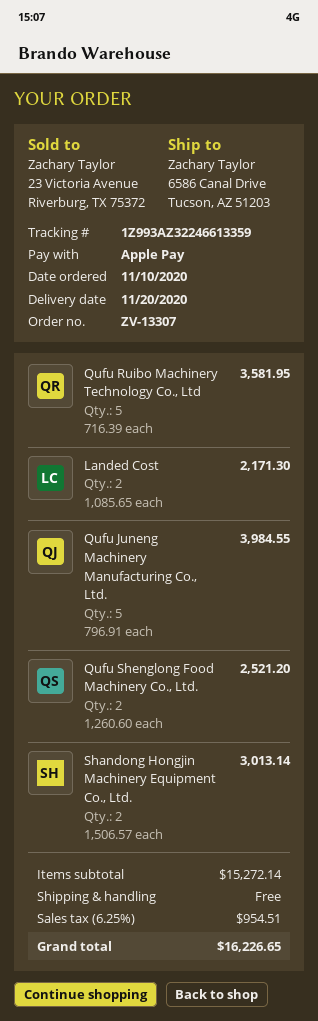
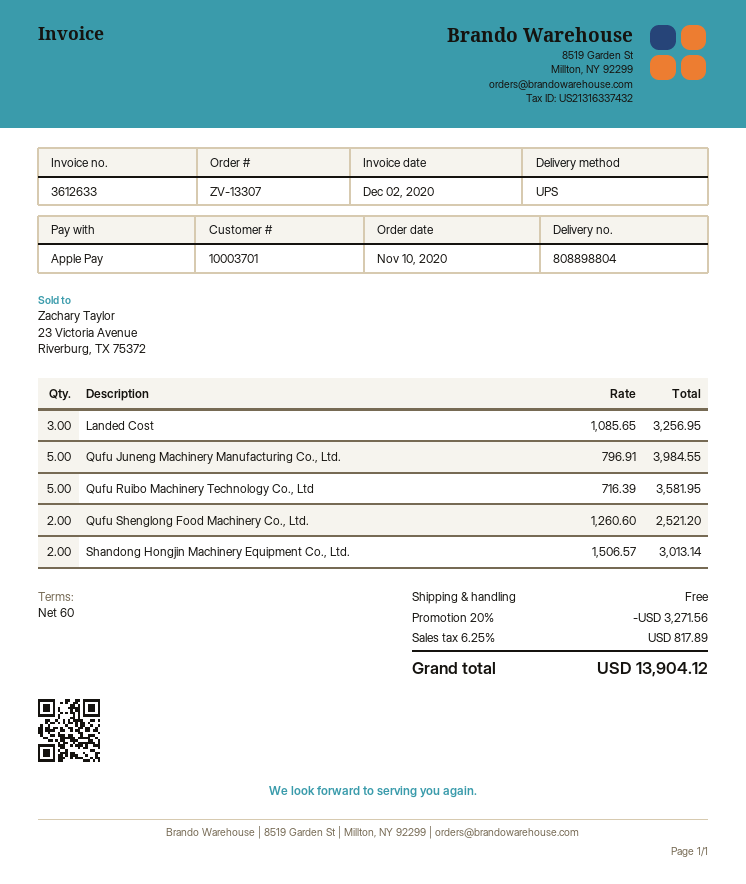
Landed Cost: 2 x 1085.65 = 2171.30 -> 3 x 1085.65 = 3256.95
discount: none -> 20% = 3271.56
tax: 6.25% = 954.51 -> 6.25% = 817.89
total: 16226.65 -> 13904.12

